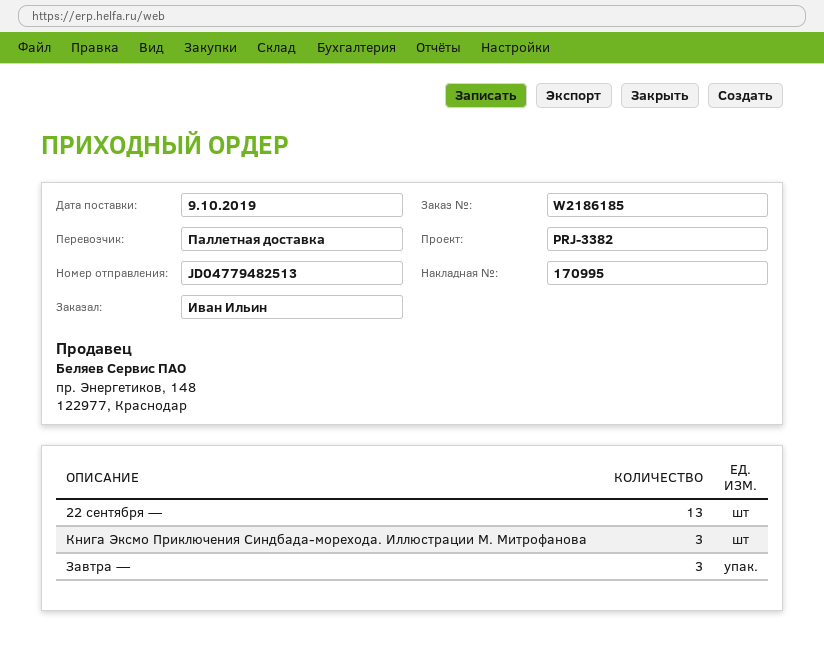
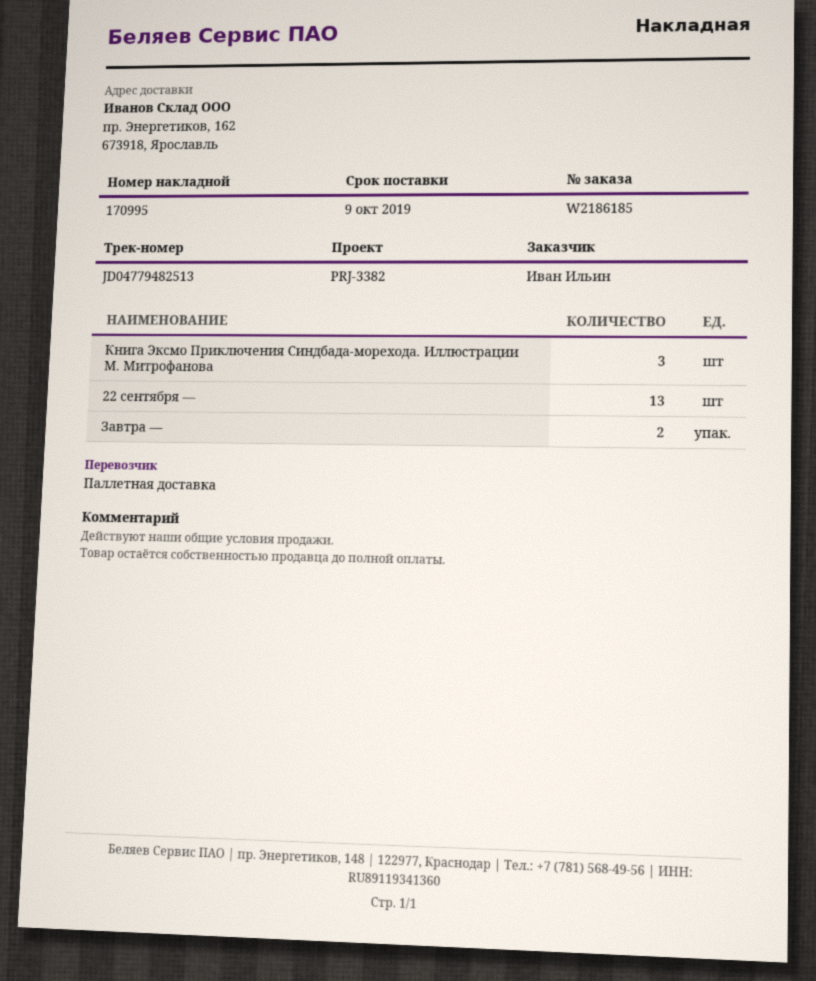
Завтра —: 3 -> 2

